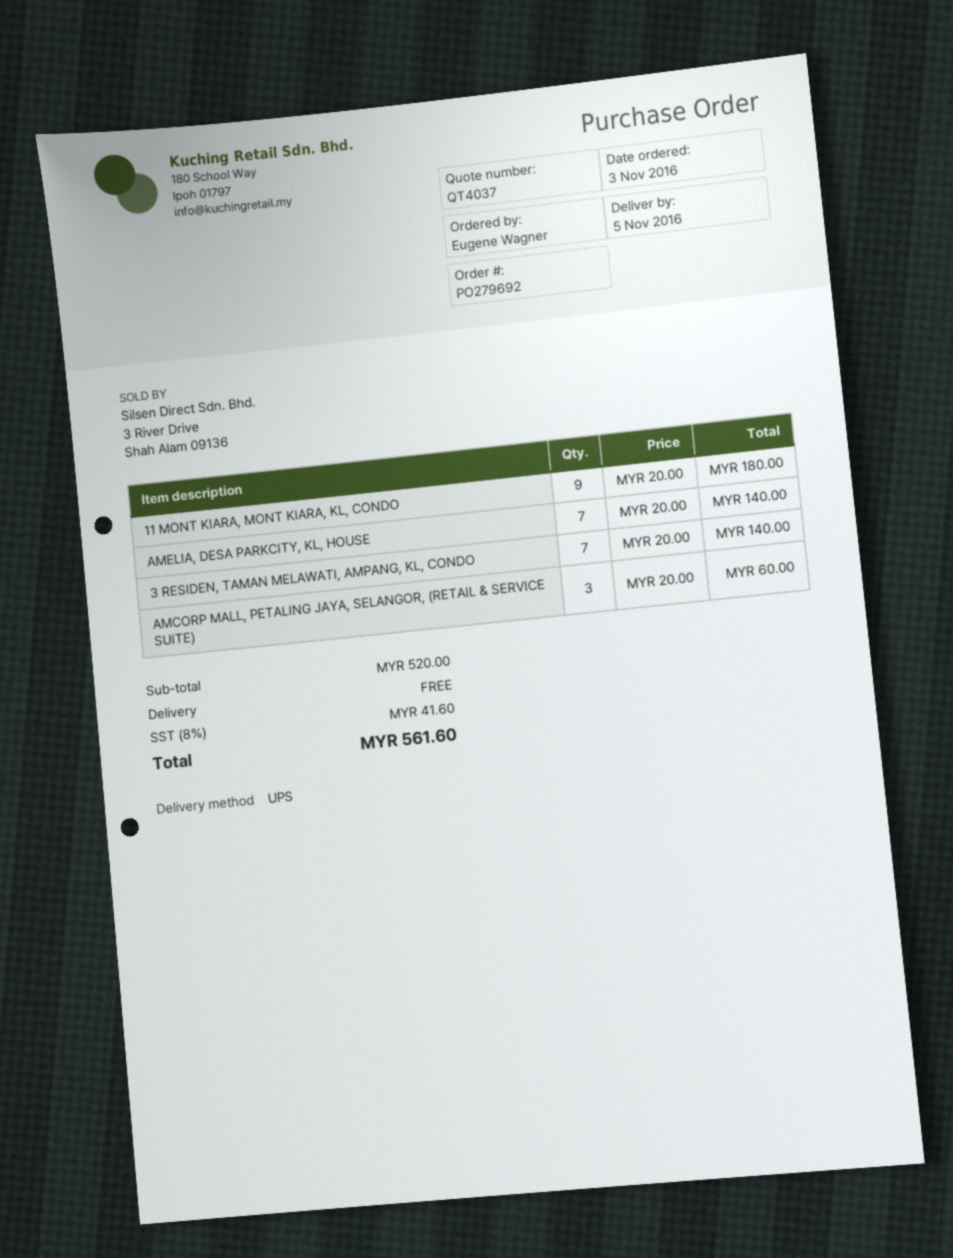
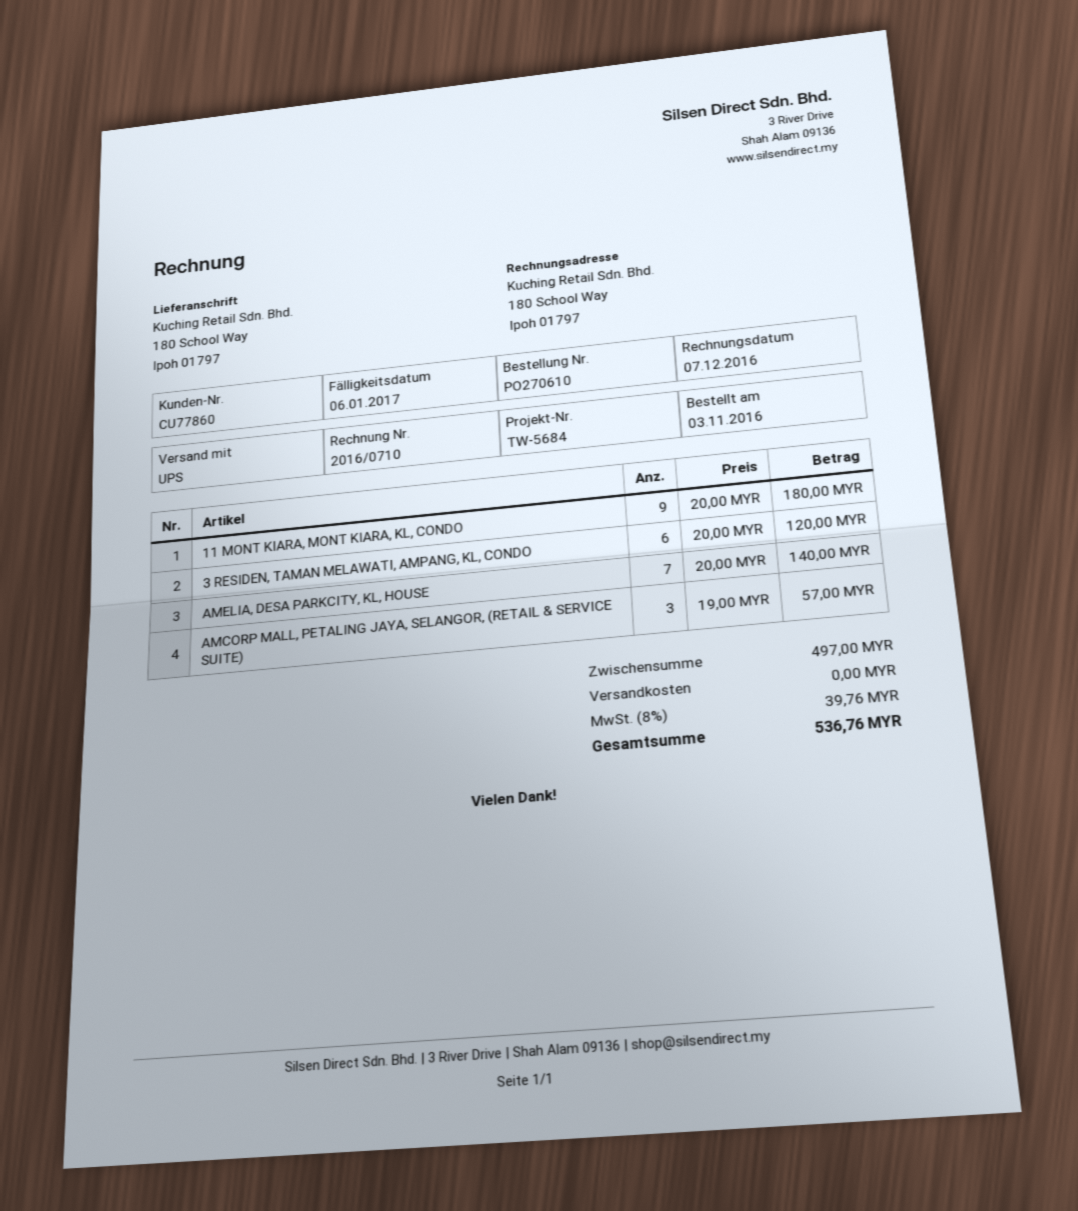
order number: PO279692 -> PO270610
3 RESIDEN, TAMAN MELAWATI, AMPANG, KL, CONDO: 7 x 20.00 = 140.00 -> 6 x 20.00 = 120.00
AMCORP MALL, PETALING JAYA, SELANGOR, (RETAIL & SERVICE SUITE): 3 x 20.00 = 60.00 -> 3 x 19.00 = 57.00
subtotal: 520.00 -> 497.00
tax: 8% = 41.60 -> 8% = 39.76
total: 561.60 -> 536.76

